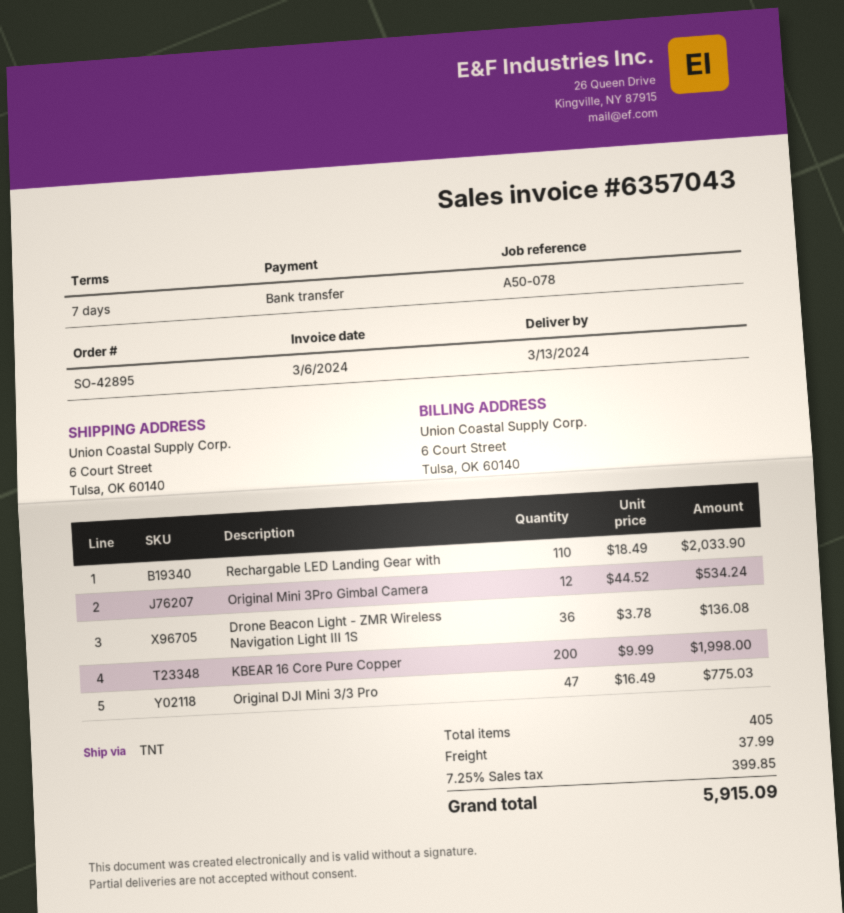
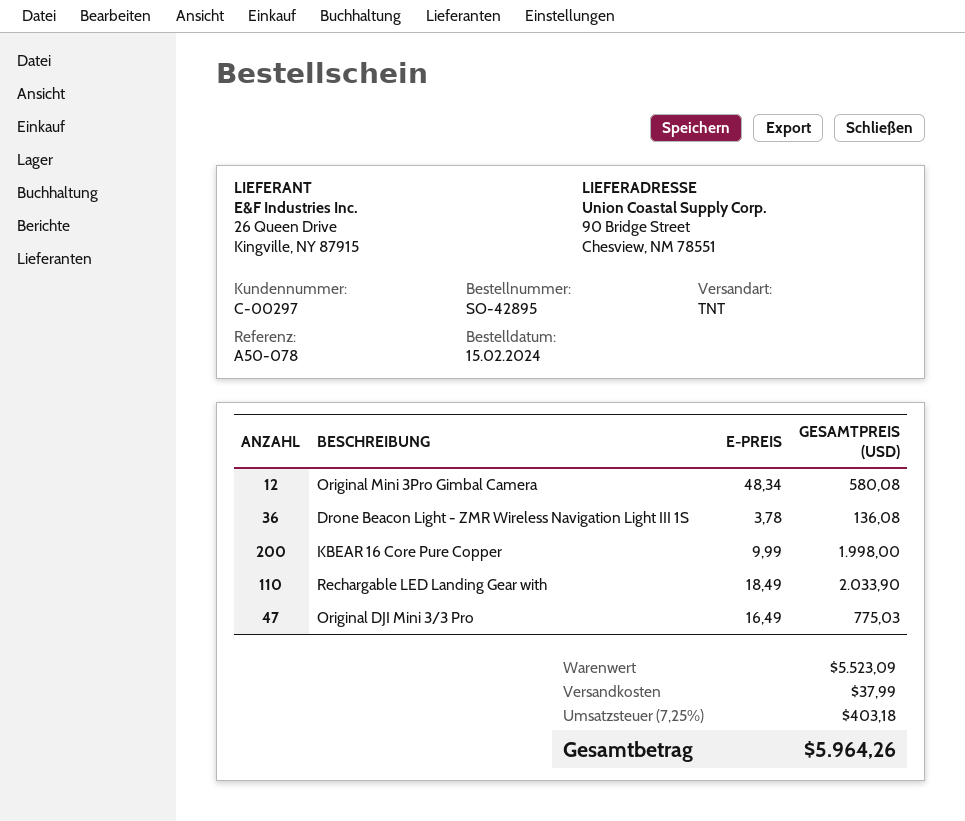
ship to: 6 Court Street, Tulsa, OK 60140 -> 90 Bridge Street, Chesview, NM 78551
Original Mini 3Pro Gimbal Camera: 12 x 44.52 = 534.24 -> 12 x 48.34 = 580.08
tax: 7.25% = 399.85 -> 7.25% = 403.18
total: 5915.09 -> 5964.26

